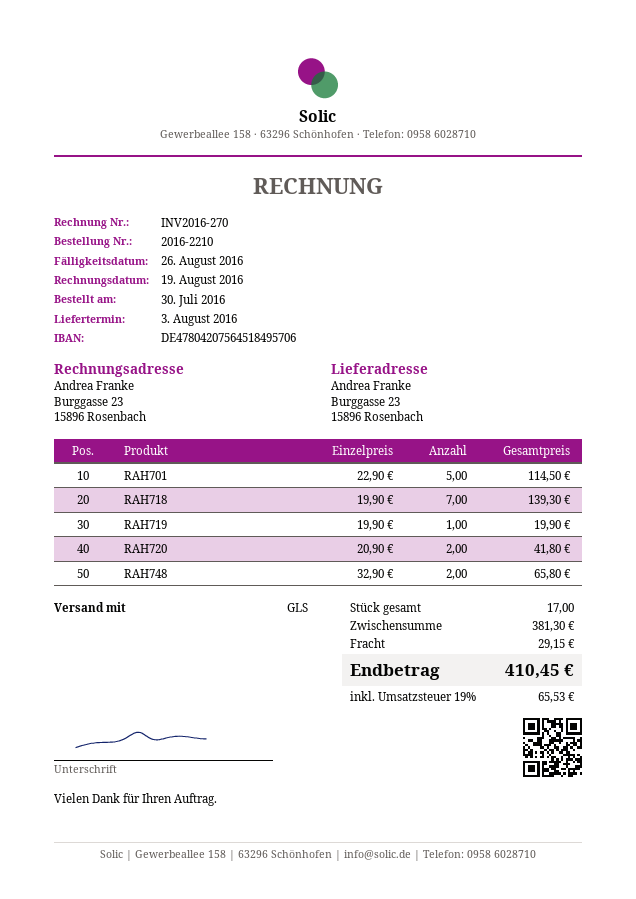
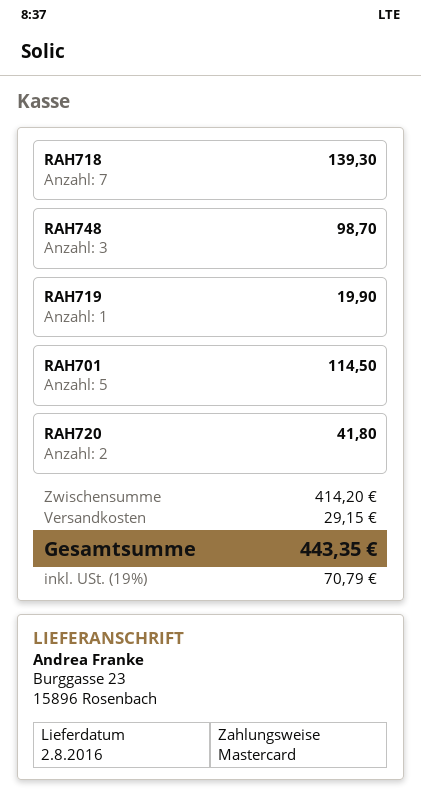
delivery date: 2016-08-03 -> 2016-08-02
RAH748: 2 for 65.80 -> 3 for 98.70
subtotal: 381.30 -> 414.20
tax: 19% = 65.53 -> 19% = 70.79
total: 410.45 -> 443.35

